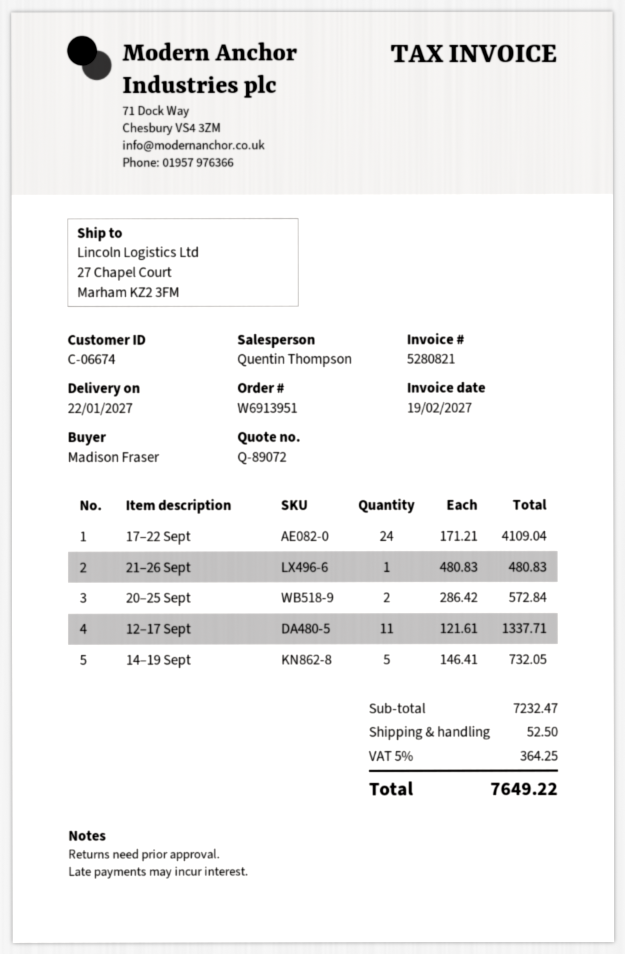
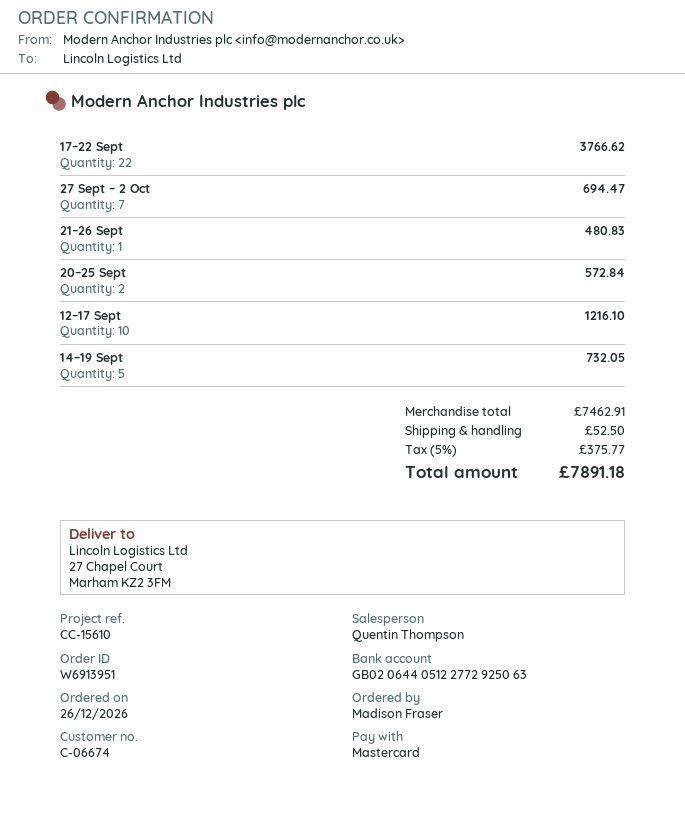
17–22 Sept: 24 for 4109.04 -> 22 for 3766.62
12–17 Sept: 11 for 1337.71 -> 10 for 1216.10
27 Sept – 2 Oct: none -> 7 for 694.47
subtotal: 7232.47 -> 7462.91
tax: 5% = 364.25 -> 5% = 375.77
total: 7649.22 -> 7891.18

